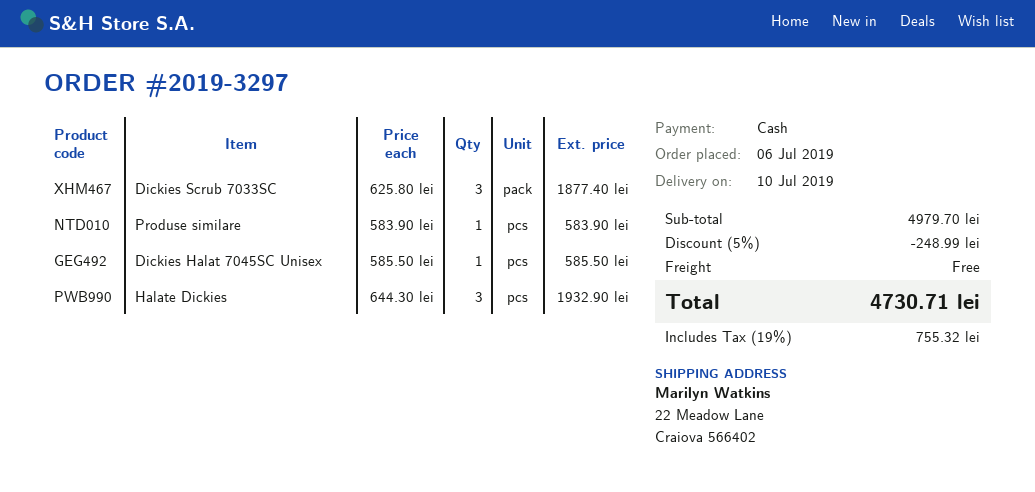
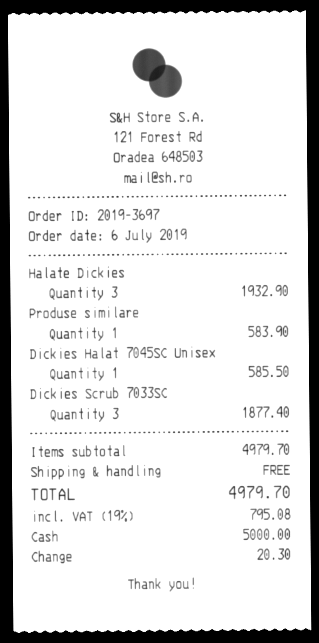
order number: 2019-3297 -> 2019-3697
discount: 5% = 248.99 -> none
tax: 19% = 755.32 -> 19% = 795.08
total: 4730.71 -> 4979.70

